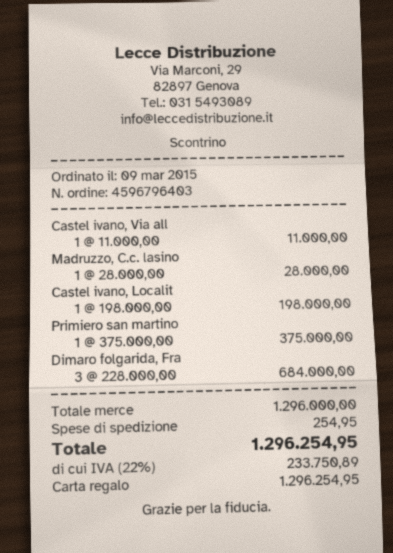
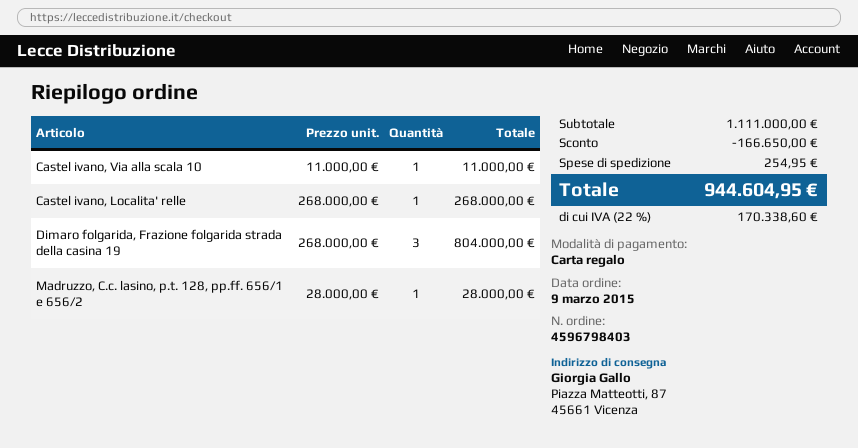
order number: 4596796403 -> 4596798403
Castel ivano, Localit: 1 x 198000.00 = 198000.00 -> 1 x 268000.00 = 268000.00
Primiero san martino: 1 x 375000.00 = 375000.00 -> none
Dimaro folgarida, Fra: 3 x 228000.00 = 684000.00 -> 3 x 268000.00 = 804000.00
subtotal: 1296000.00 -> 1111000.00
discount: none -> 166650.00
tax: 22% = 233750.89 -> 22% = 170338.60
total: 1296254.95 -> 944604.95

